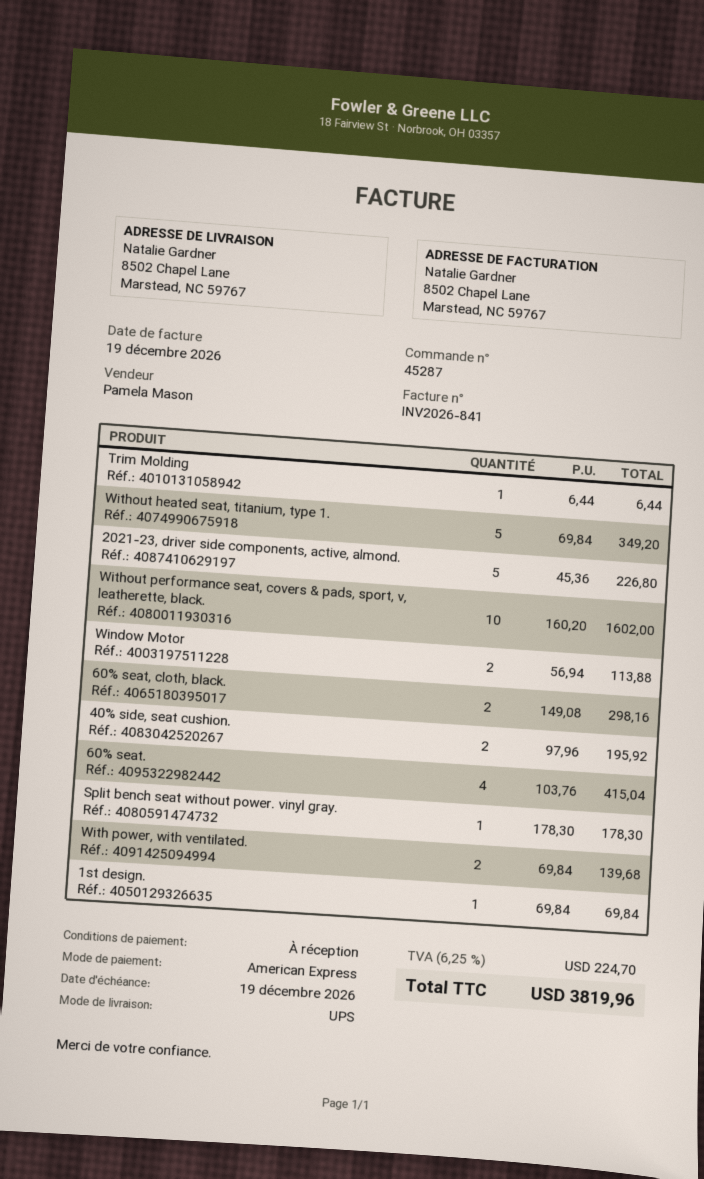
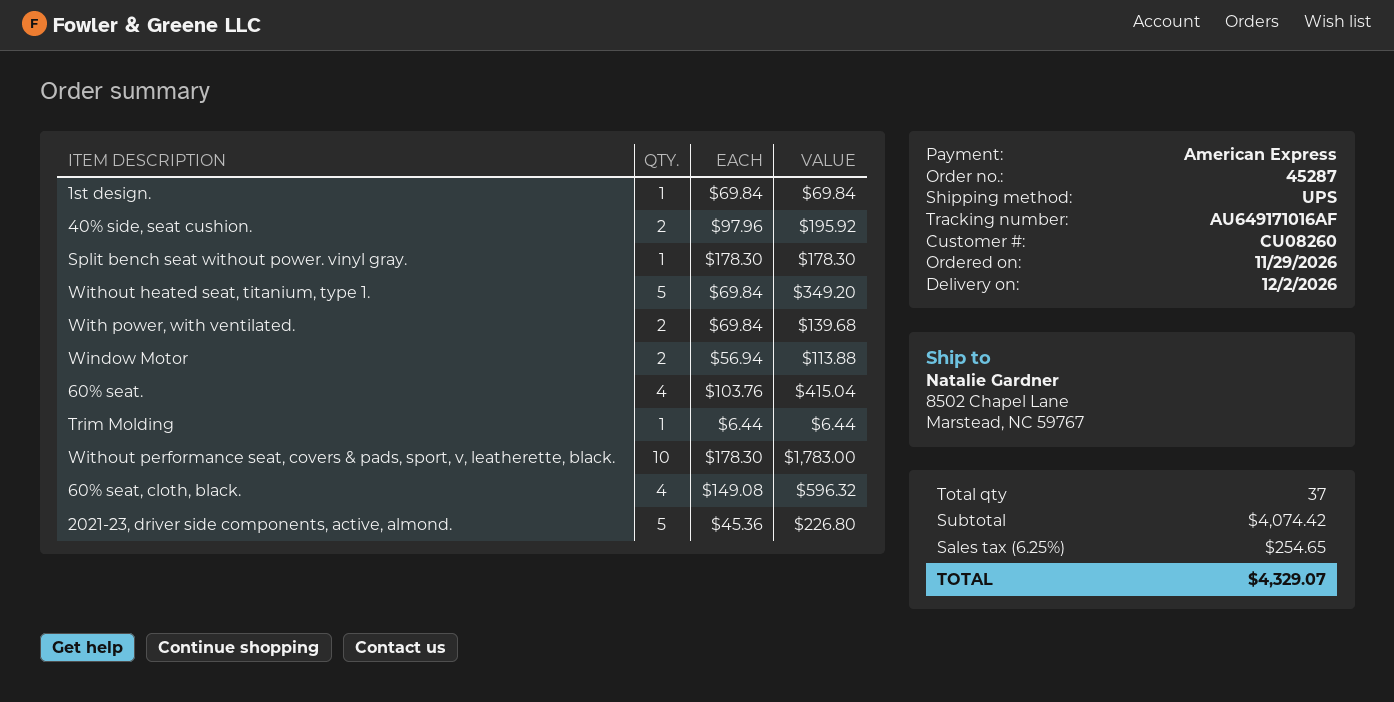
Without performance seat, covers & pads, sport, v, leatherette, black.: 10 x 160.20 = 1602.00 -> 10 x 178.30 = 1783.00
60% seat, cloth, black.: 2 x 149.08 = 298.16 -> 4 x 149.08 = 596.32
tax: 6.25% = 224.70 -> 6.25% = 254.65
total: 3819.96 -> 4329.07

